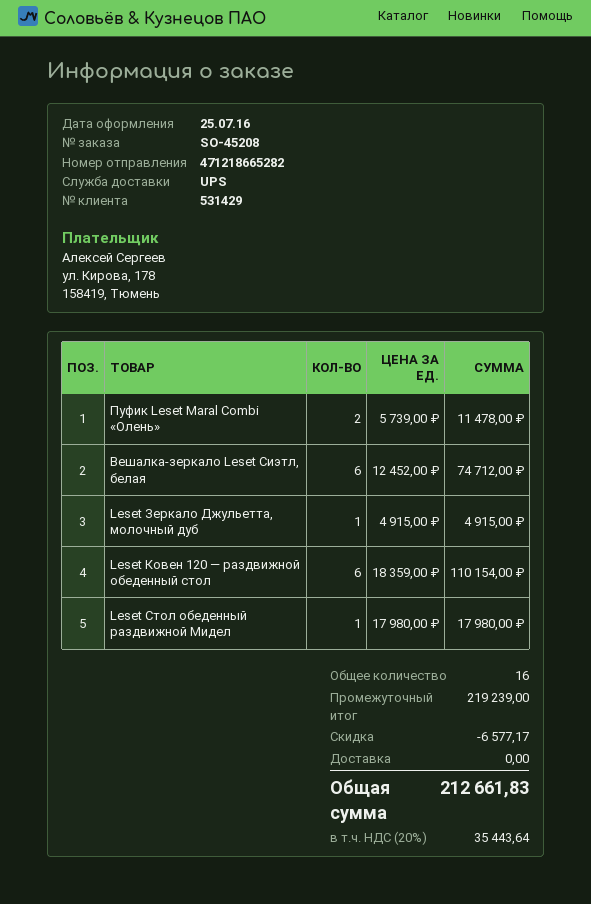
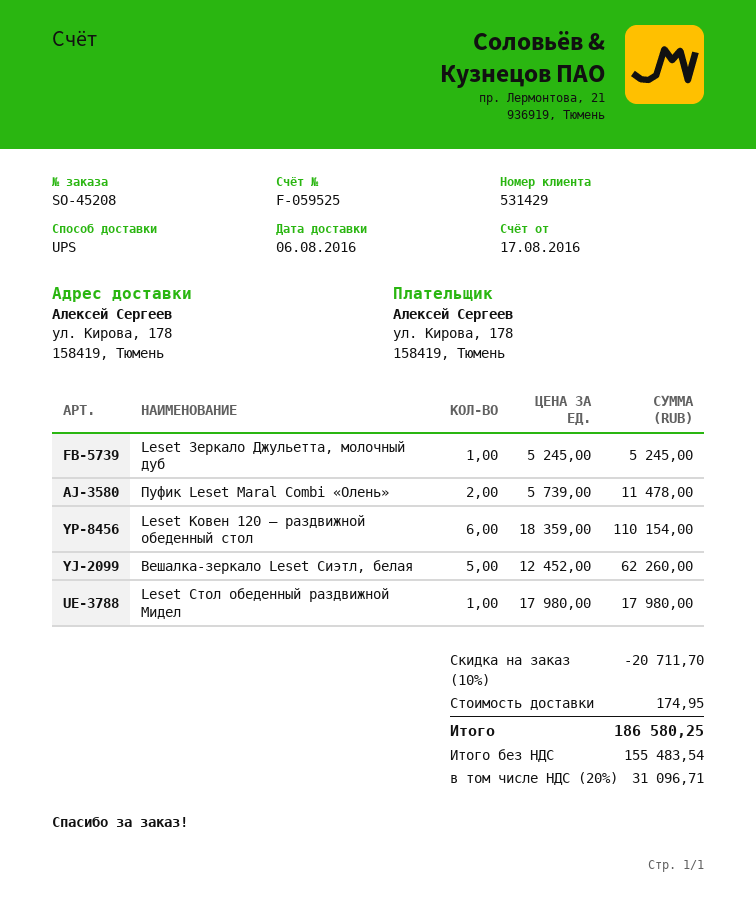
Вешалка-зеркало Leset Сиэтл, белая: 6 x 12452.00 = 74712.00 -> 5 x 12452.00 = 62260.00
Leset Зеркало Джульетта, молочный дуб: 1 x 4915.00 = 4915.00 -> 1 x 5245.00 = 5245.00
discount: 6577.17 -> 20711.70
shipping: 0.00 -> 174.95
tax: 20% = 35443.64 -> 20% = 31096.71
total: 212661.83 -> 186580.25

